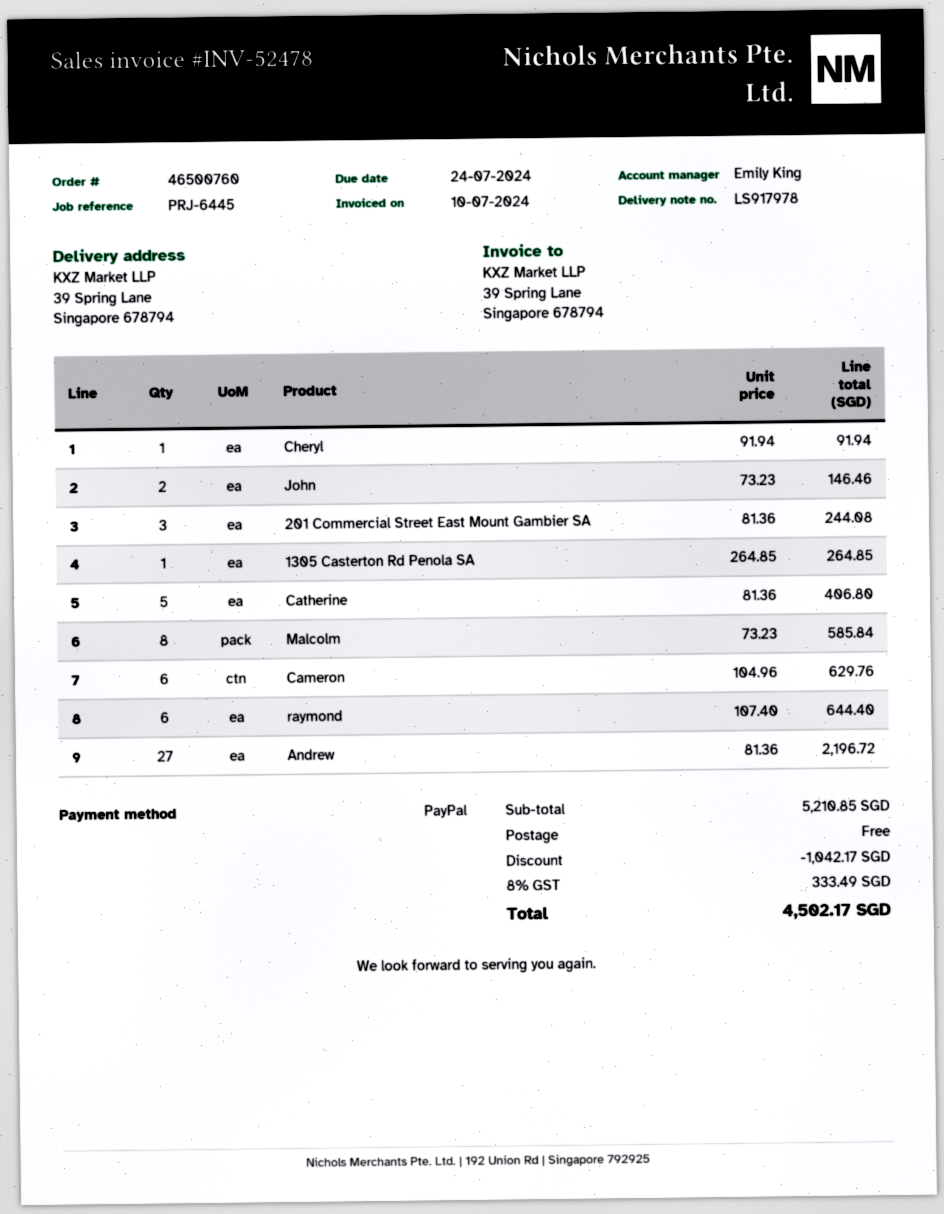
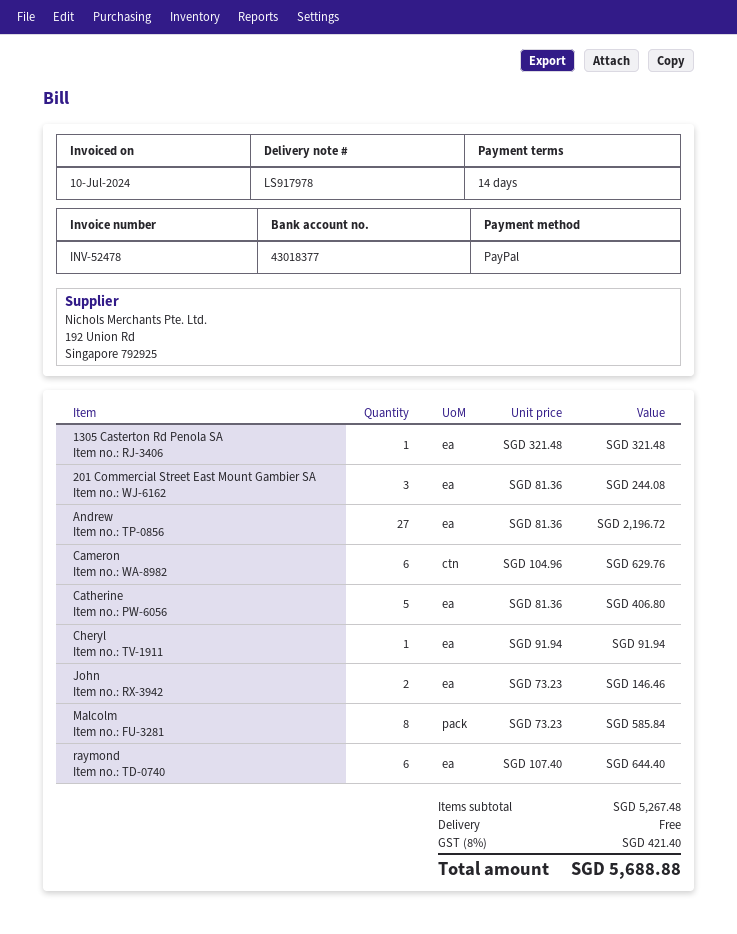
1305 Casterton Rd Penola SA: 1 x 264.85 = 264.85 -> 1 x 321.48 = 321.48
subtotal: 5210.85 -> 5267.48
discount: 1042.17 -> none
tax: 8% = 333.49 -> 8% = 421.40
total: 4502.17 -> 5688.88

